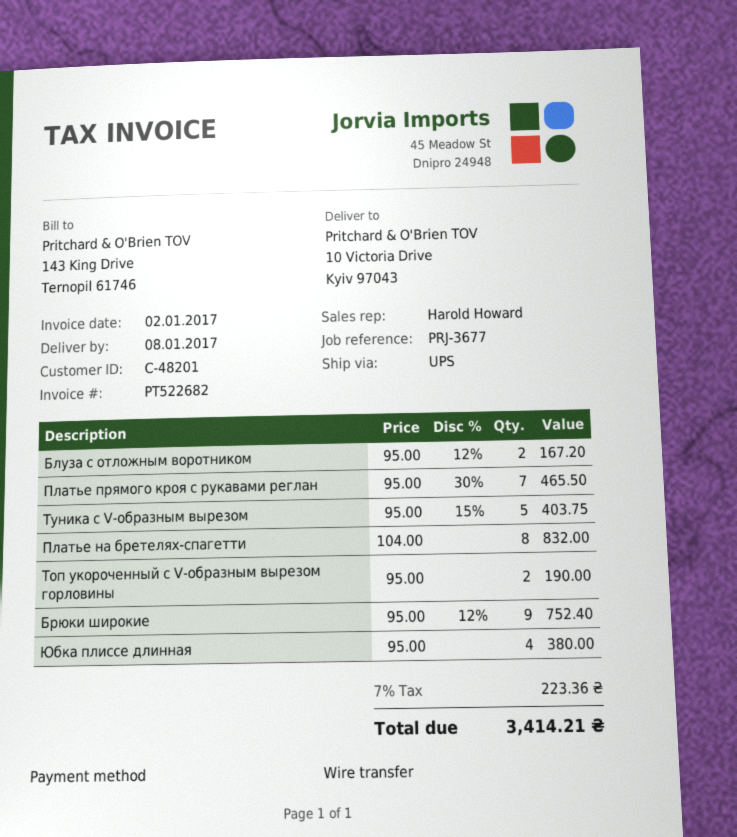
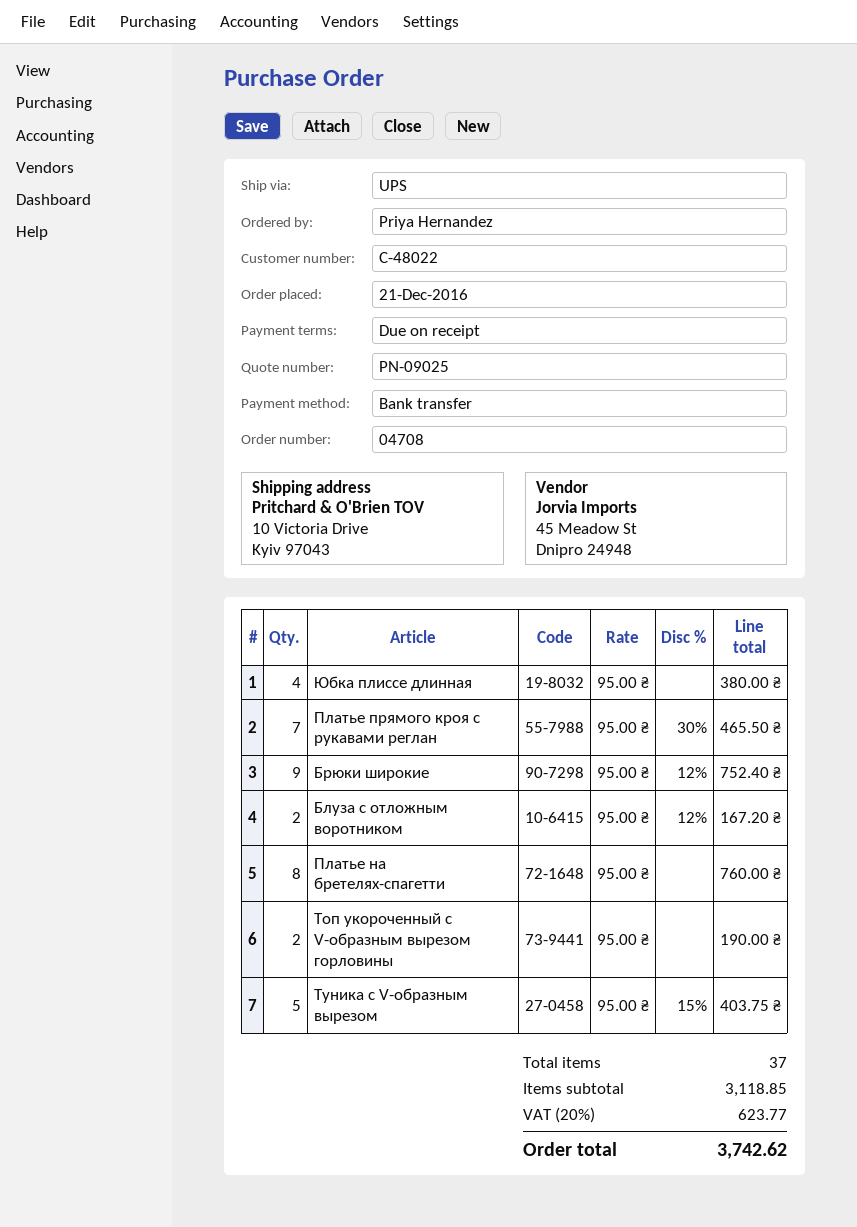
customer number: C-48201 -> C-48022
Платье на бретелях-спагетти: 8 x 104.00 = 832.00 -> 8 x 95.00 = 760.00
tax: 7% = 223.36 -> 20% = 623.77
total: 3414.21 -> 3742.62

